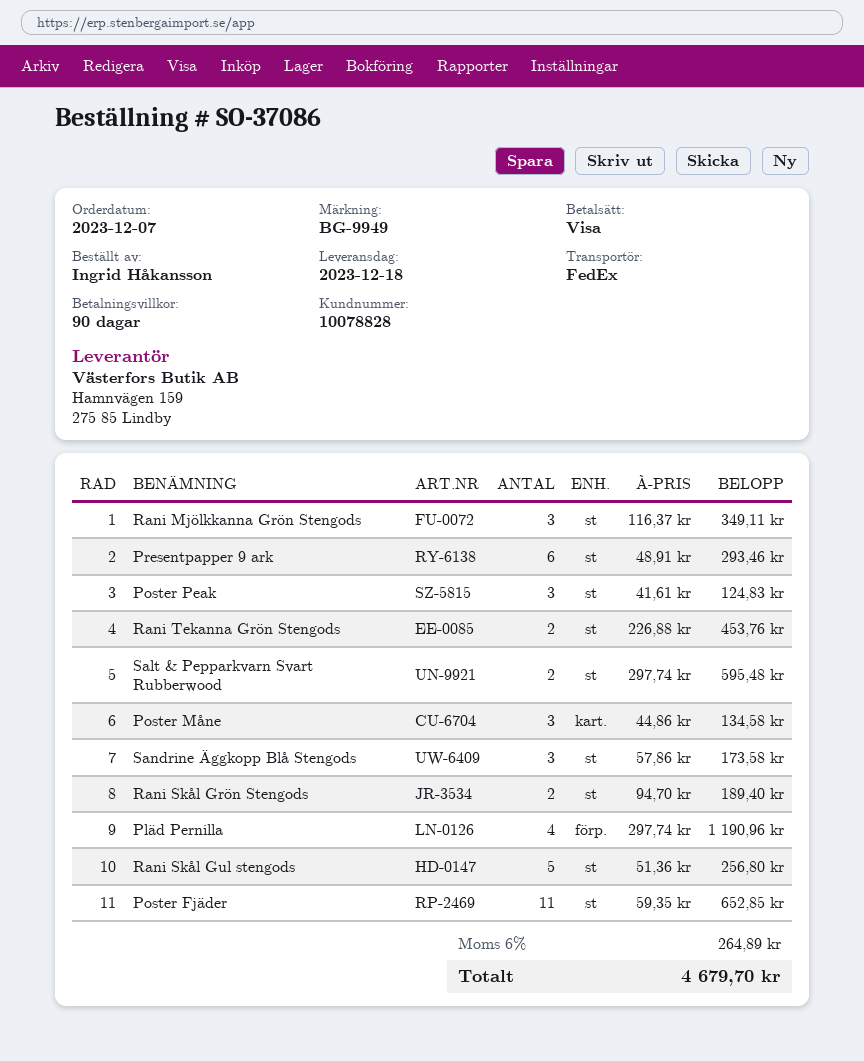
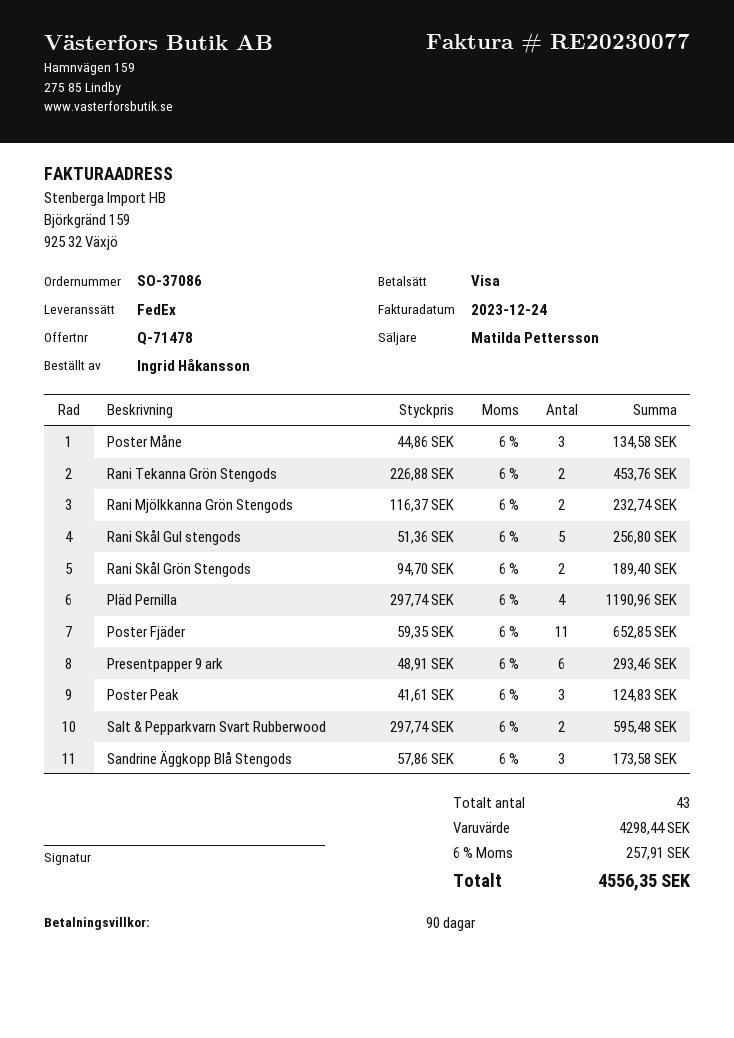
Rani Mjölkkanna Grön Stengods: 3 x 116.37 = 349.11 -> 2 x 116.37 = 232.74
tax: 6% = 264.89 -> 6% = 257.91
total: 4679.70 -> 4556.35

